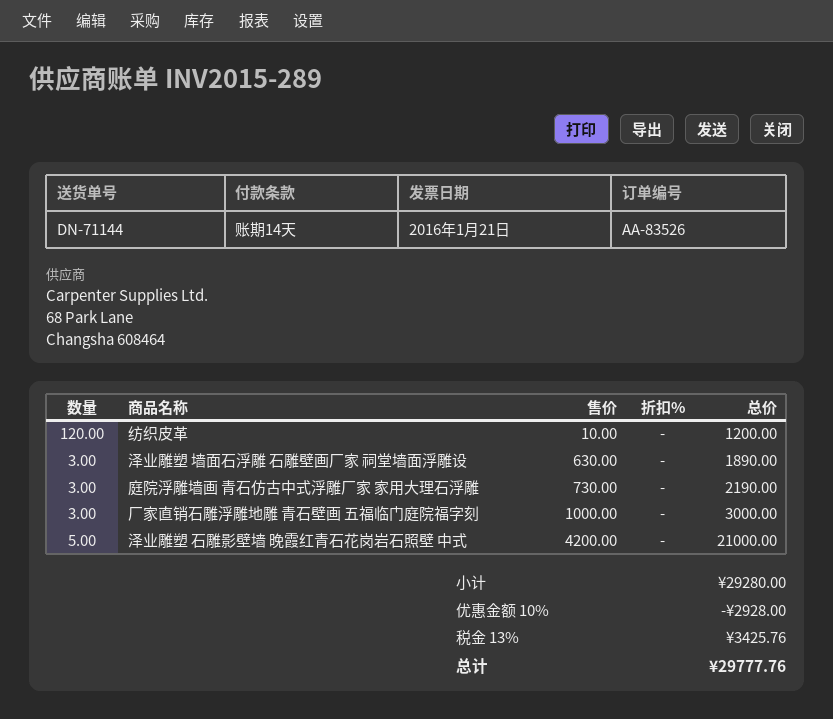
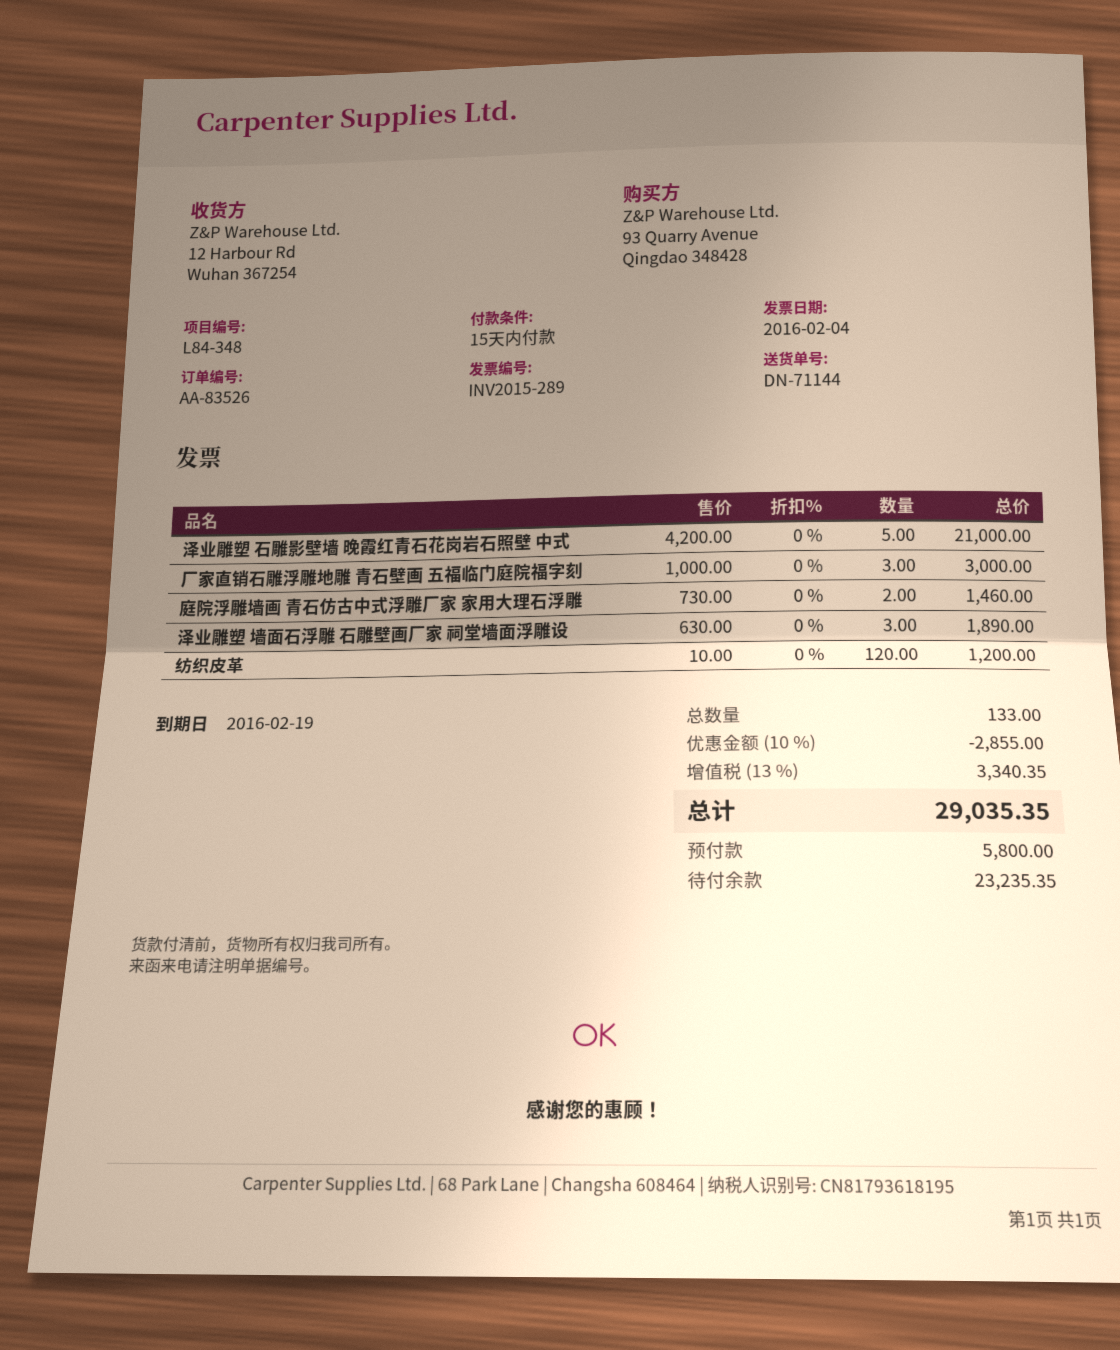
invoice date: 2016-01-21 -> 2016-02-04
payment terms: 14 days -> 15 days
庭院浮雕墙画 青石仿古中式浮雕厂家 家用大理石浮雕: 3 x 730.00 = 2190.00 -> 2 x 730.00 = 1460.00
discount: 10% = 2928.00 -> 10% = 2855.00
tax: 13% = 3425.76 -> 13% = 3340.35
total: 29777.76 -> 29035.35

